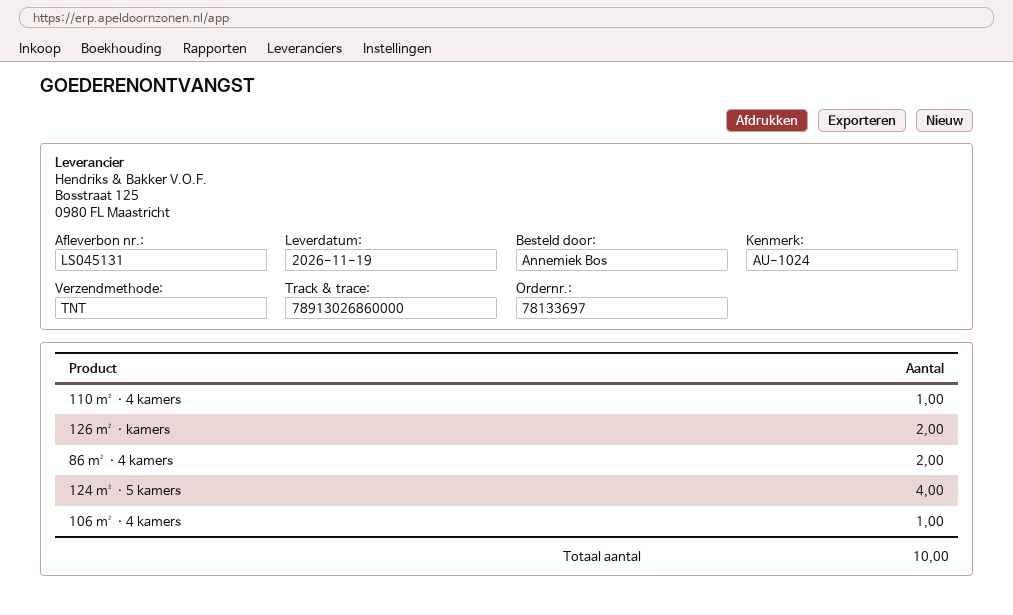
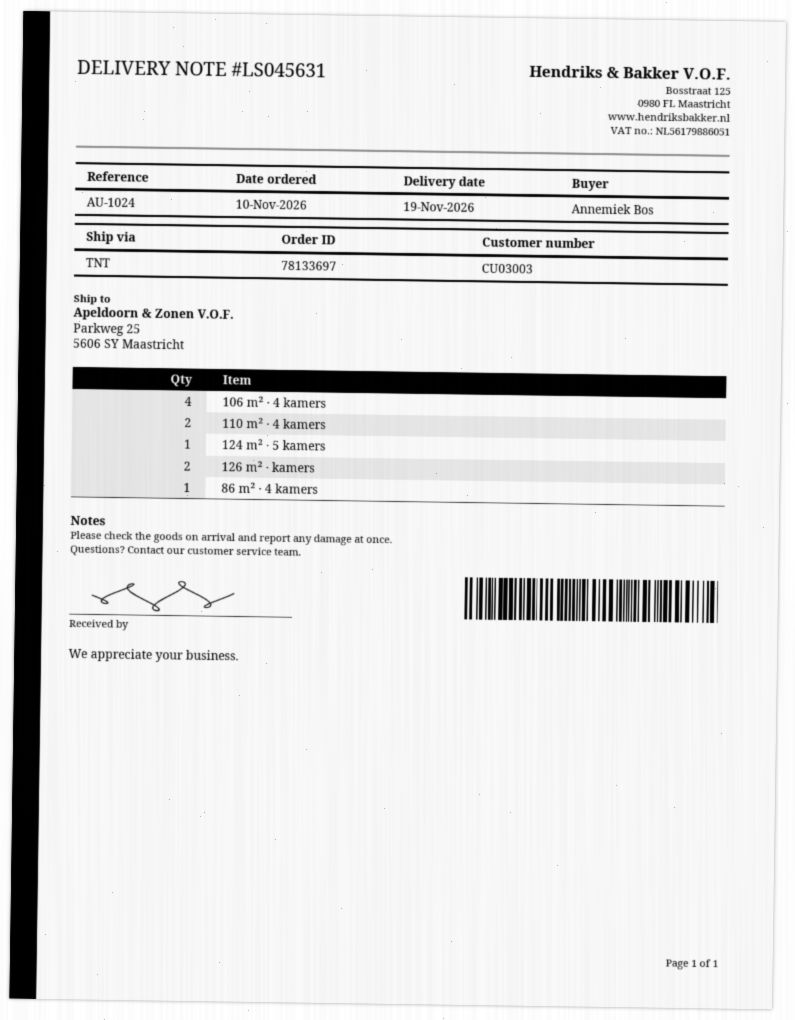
delivery note number: LS045131 -> LS045631
110 m² · 4 kamers: 1 -> 2
86 m² · 4 kamers: 2 -> 1
124 m² · 5 kamers: 4 -> 1
106 m² · 4 kamers: 1 -> 4

